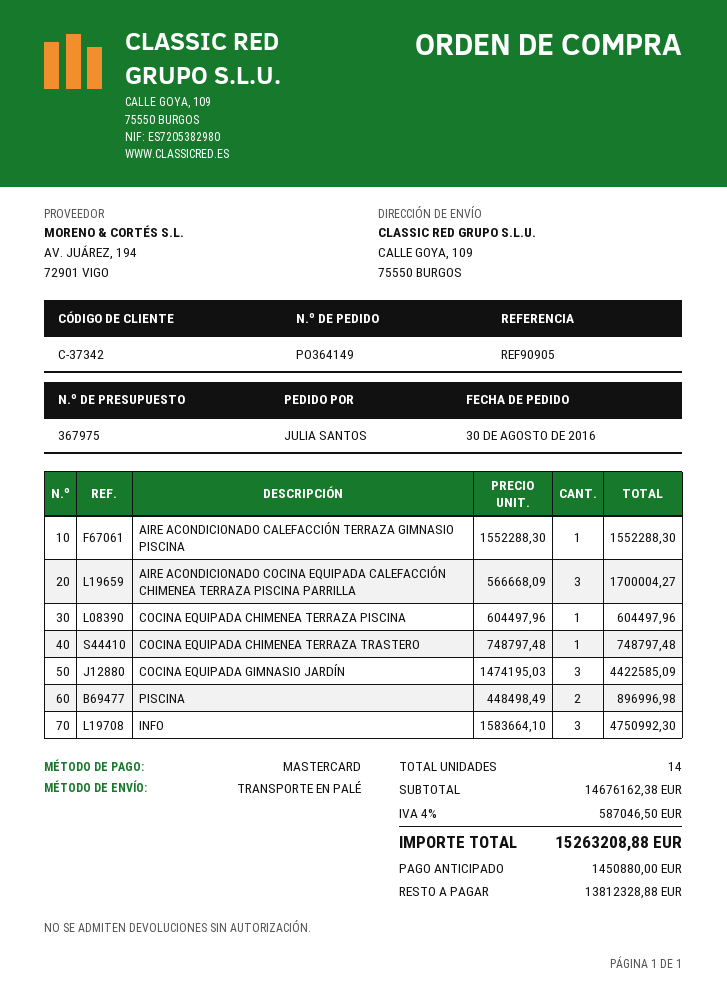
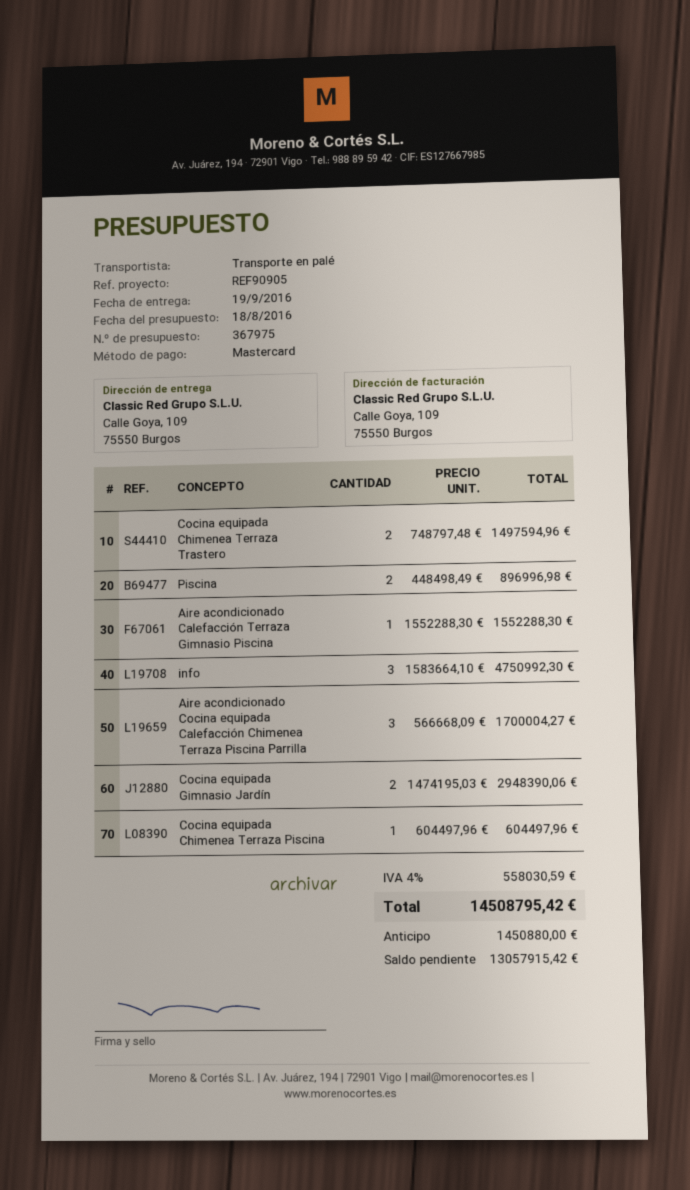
COCINA EQUIPADA CHIMENEA TERRAZA TRASTERO: 1 x 748797.48 = 748797.48 -> 2 x 748797.48 = 1497594.96
COCINA EQUIPADA GIMNASIO JARDÍN: 3 x 1474195.03 = 4422585.09 -> 2 x 1474195.03 = 2948390.06
tax: 4% = 587046.50 -> 4% = 558030.59
total: 15263208.88 -> 14508795.42
balance: 13812328.88 -> 13057915.42

